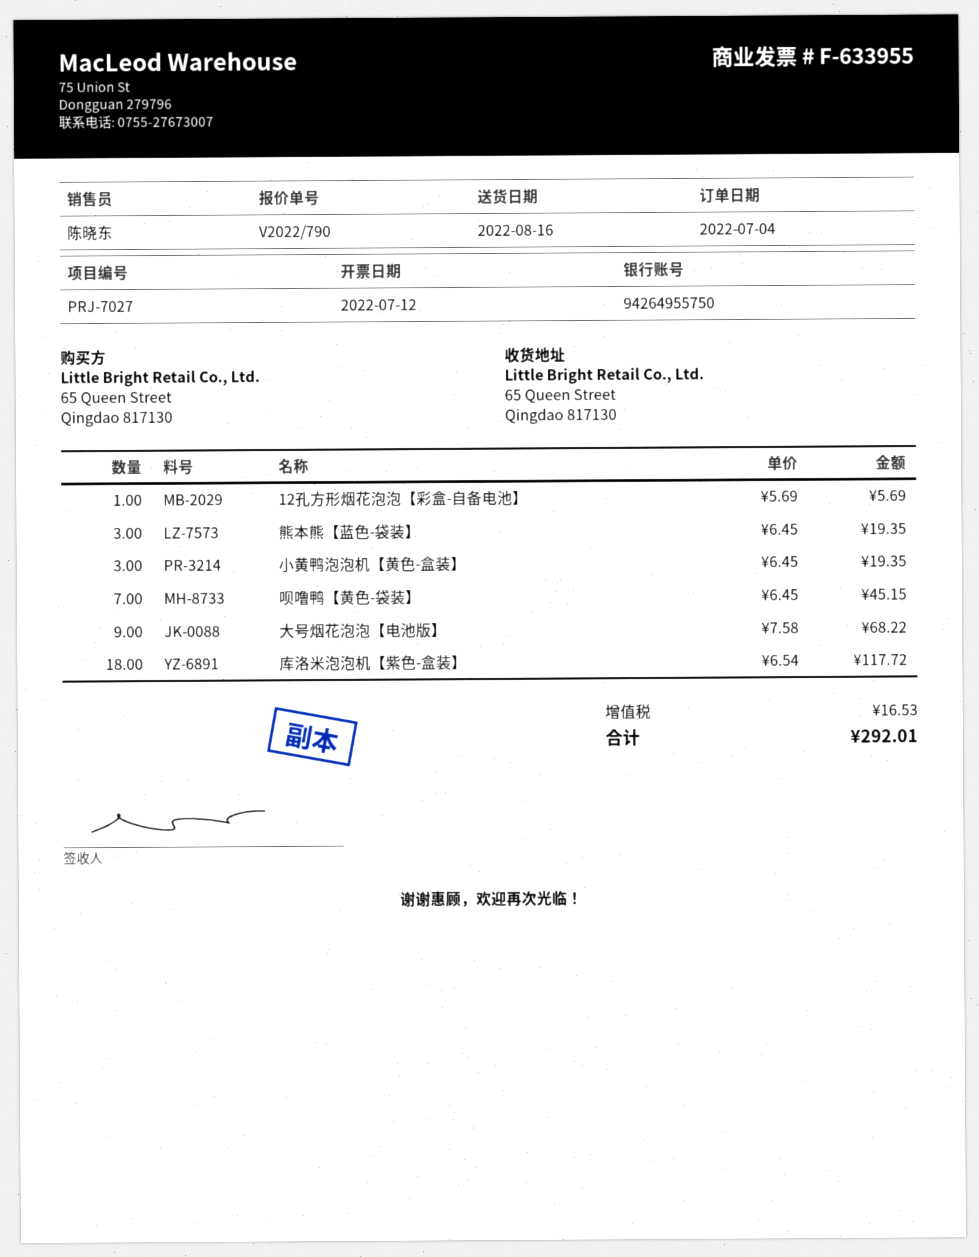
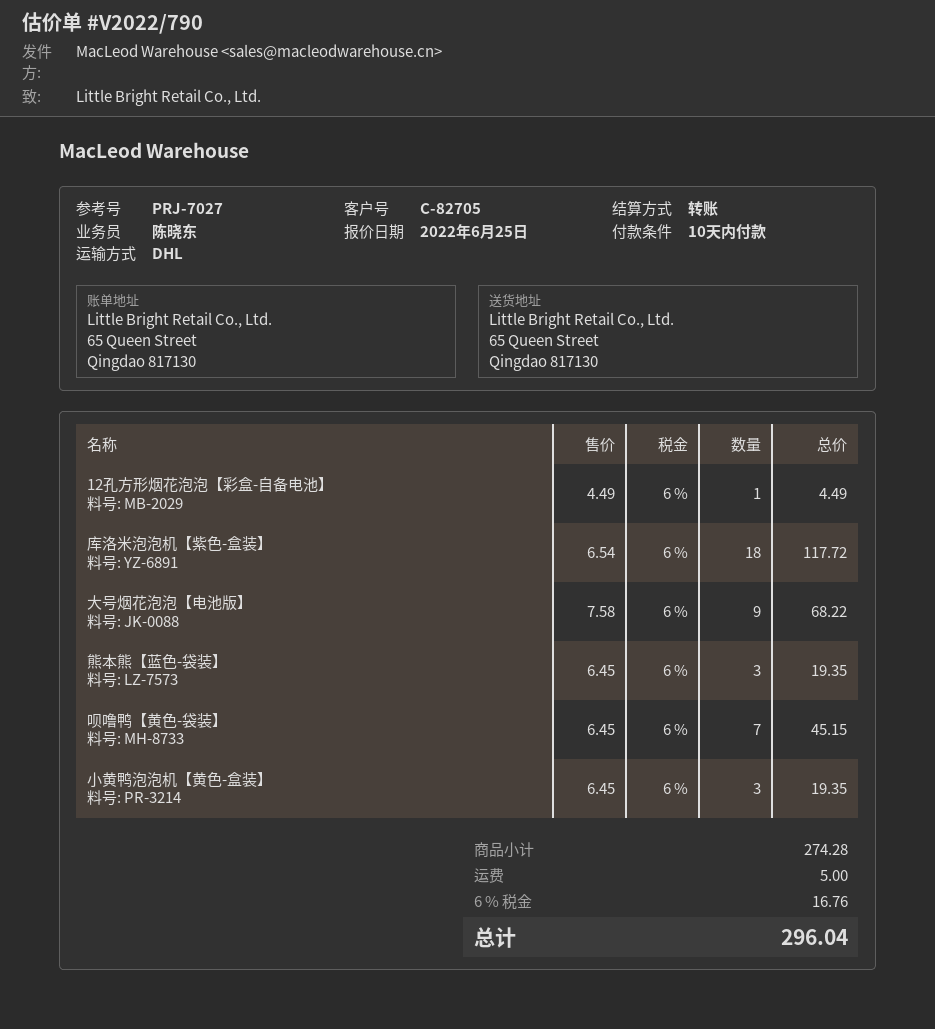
12孔方形烟花泡泡【彩盒-自备电池】: 1 x 5.69 = 5.69 -> 1 x 4.49 = 4.49
shipping: none -> 5.00
tax: 16.53 -> 16.76
total: 292.01 -> 296.04

